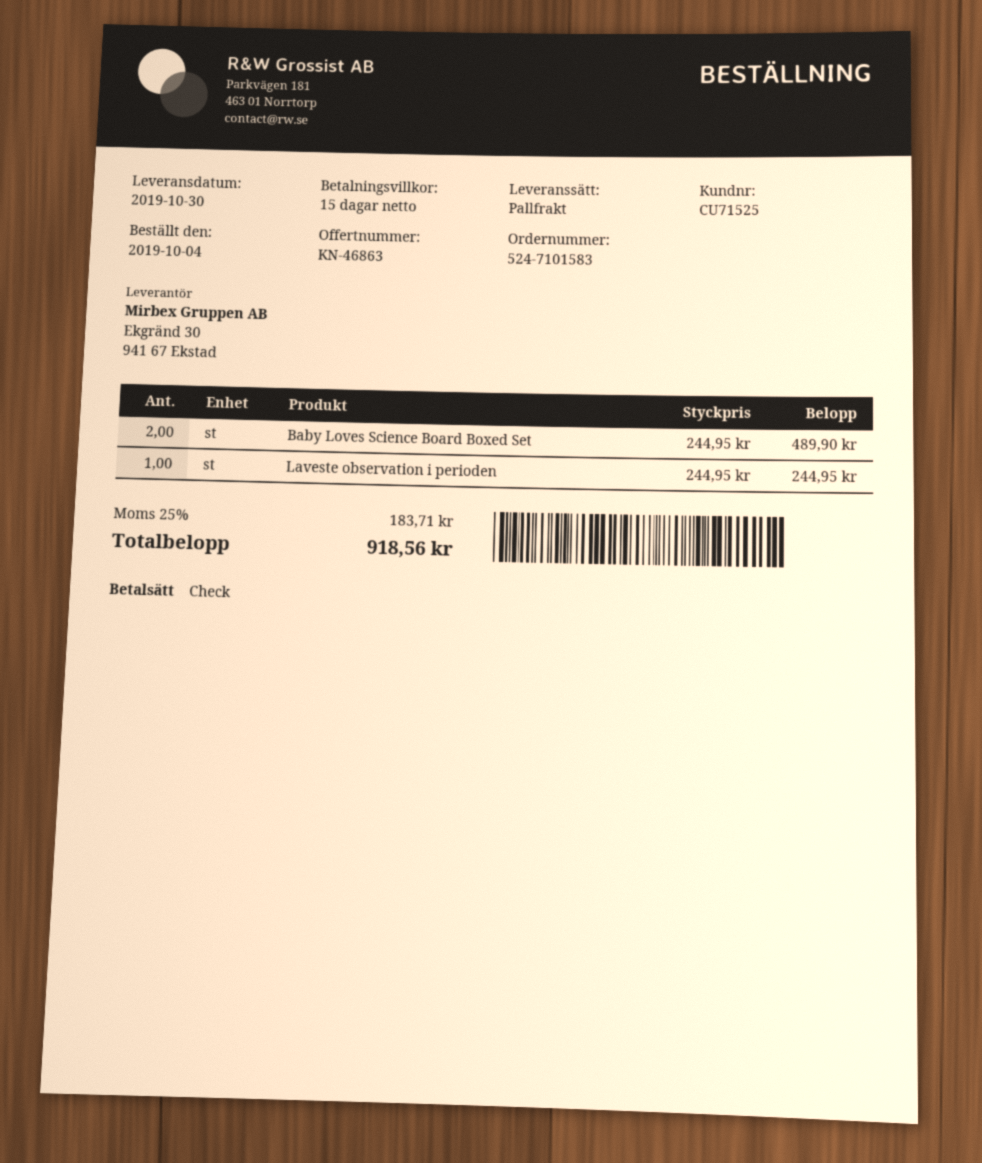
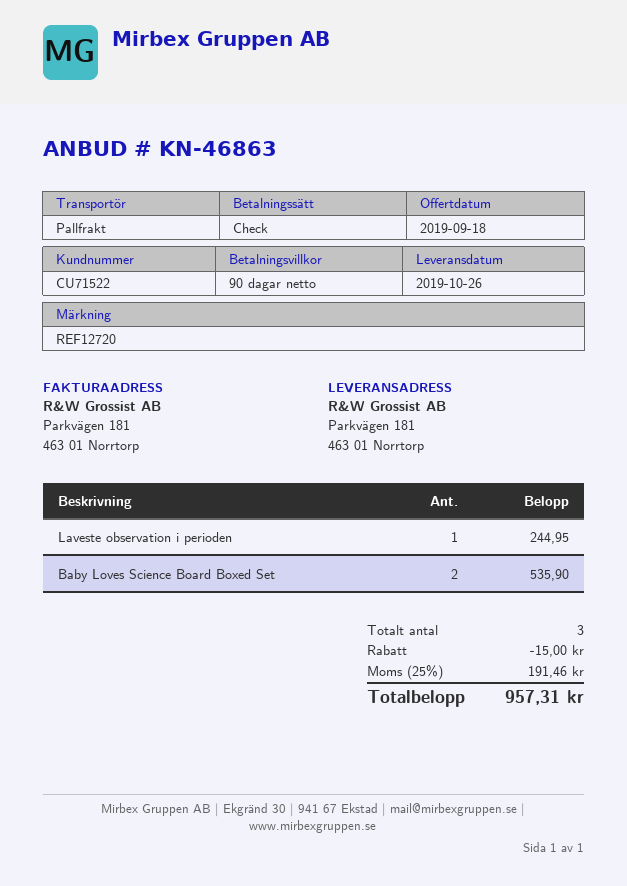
delivery date: 2019-10-30 -> 2019-10-26
payment terms: 15 days -> 90 days
customer number: CU71525 -> CU71522
Baby Loves Science Board Boxed Set: 2 for 489.90 -> 2 for 535.90
discount: none -> 15.00
tax: 25% = 183.71 -> 25% = 191.46
total: 918.56 -> 957.31

